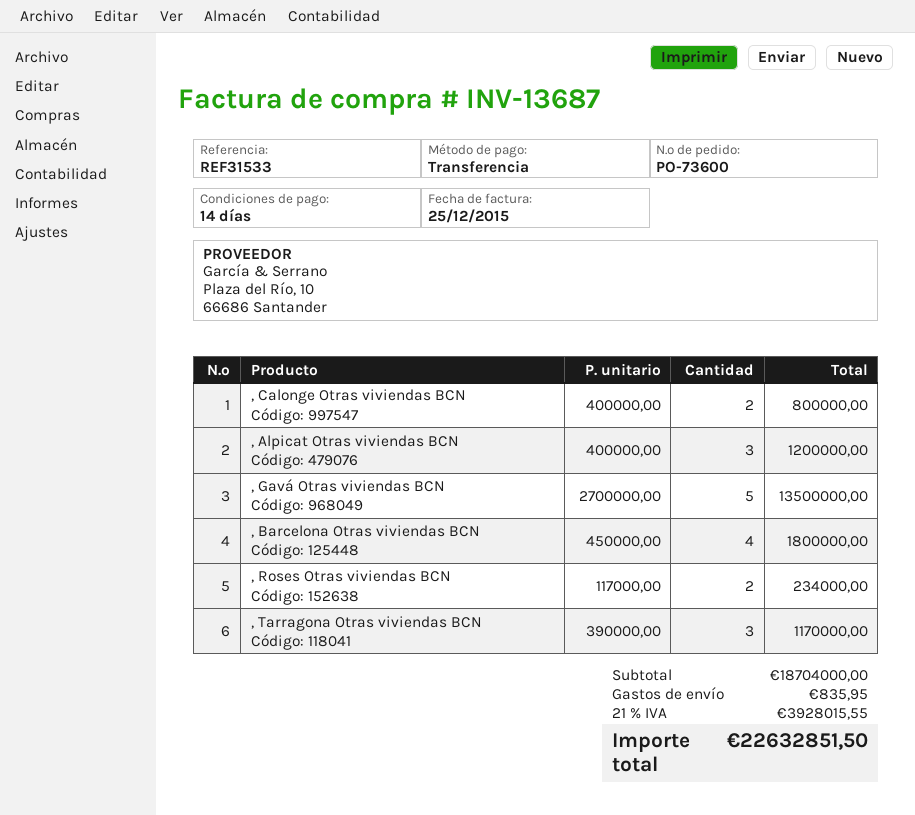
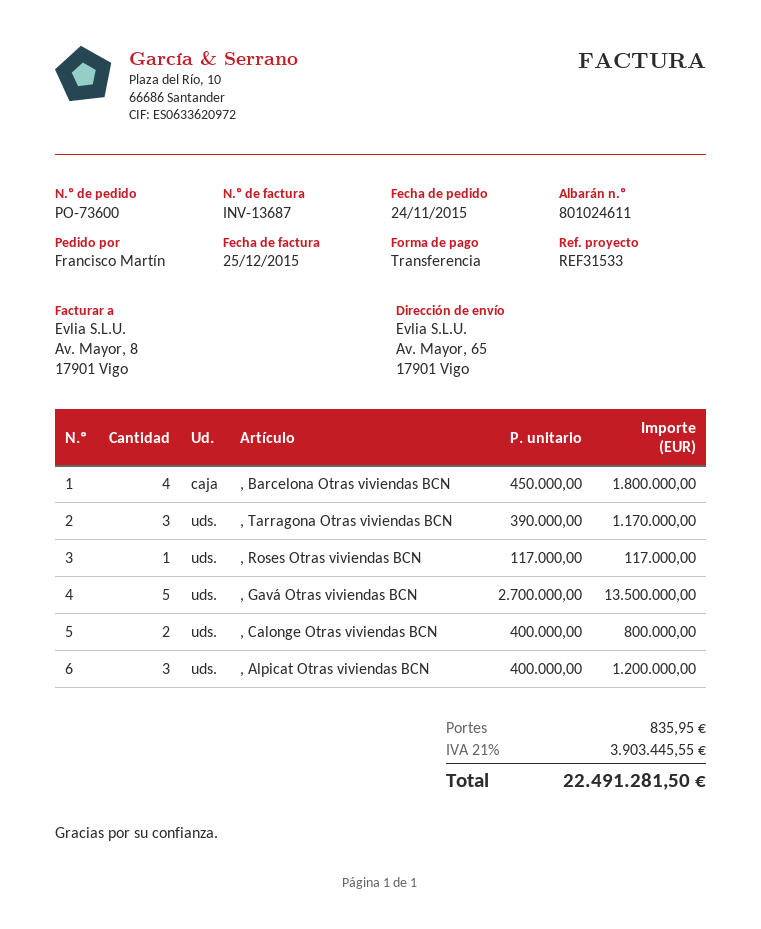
, Roses Otras viviendas BCN: 2 x 117000.00 = 234000.00 -> 1 x 117000.00 = 117000.00
tax: 21% = 3928015.55 -> 21% = 3903445.55
total: 22632851.50 -> 22491281.50

